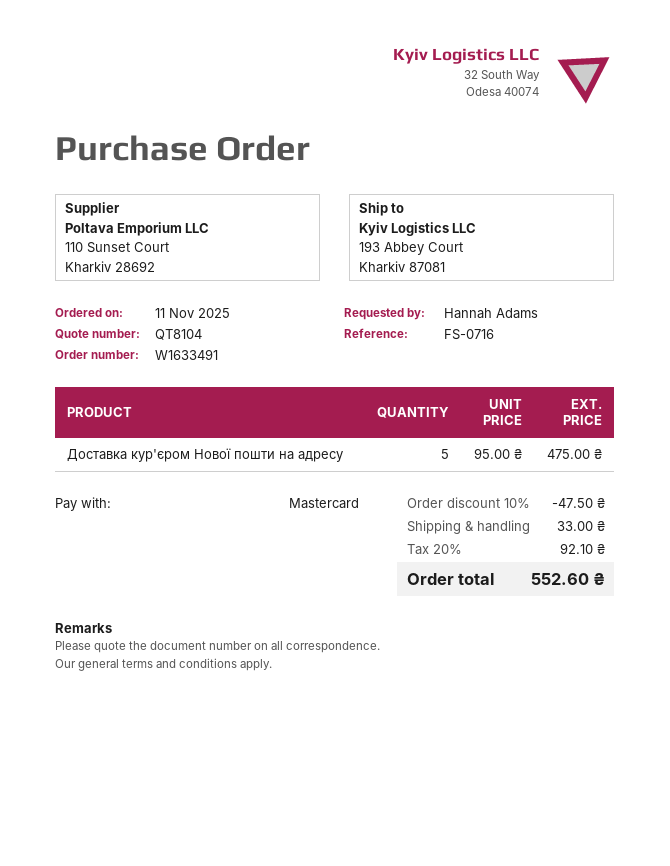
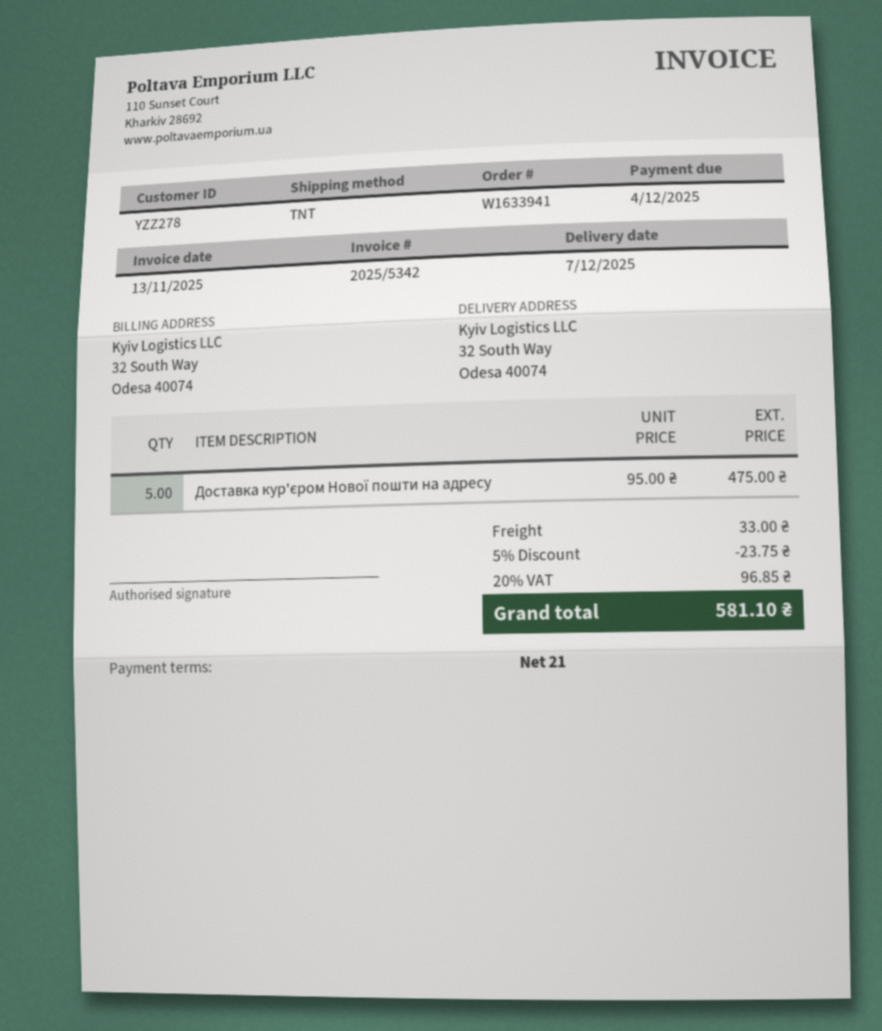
order number: W1633491 -> W1633941
ship to: 193 Abbey Court, Kharkiv 87081 -> 32 South Way, Odesa 40074
discount: 10% = 47.50 -> 5% = 23.75
tax: 20% = 92.10 -> 20% = 96.85
total: 552.60 -> 581.10

